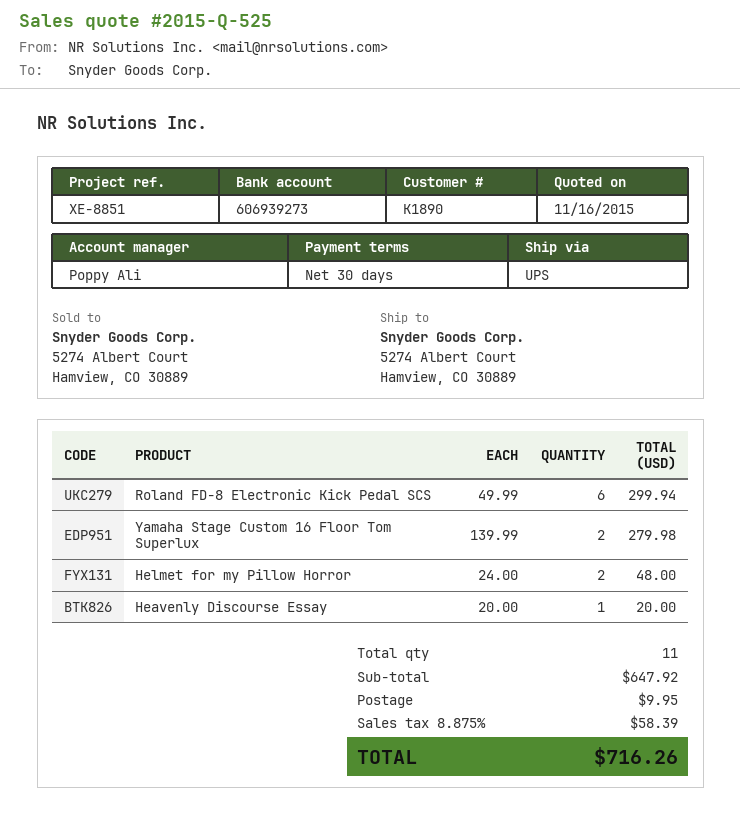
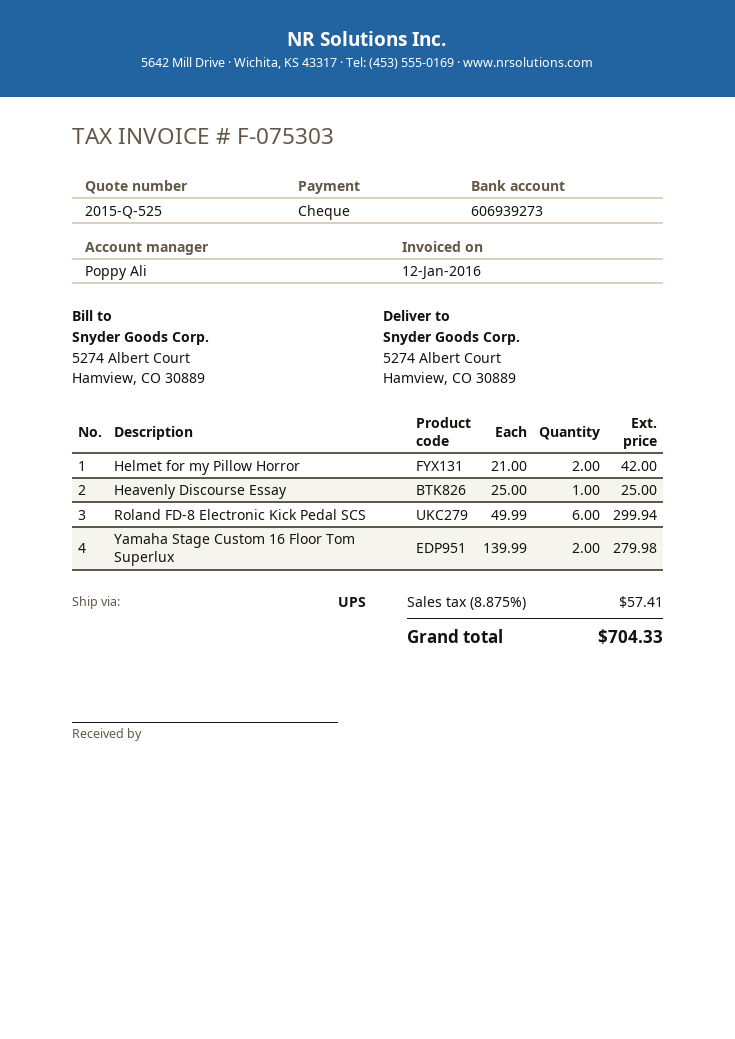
Helmet for my Pillow Horror: 2 x 24.00 = 48.00 -> 2 x 21.00 = 42.00
Heavenly Discourse Essay: 1 x 20.00 = 20.00 -> 1 x 25.00 = 25.00
shipping: 9.95 -> none
tax: 8.875% = 58.39 -> 8.875% = 57.41
total: 716.26 -> 704.33

